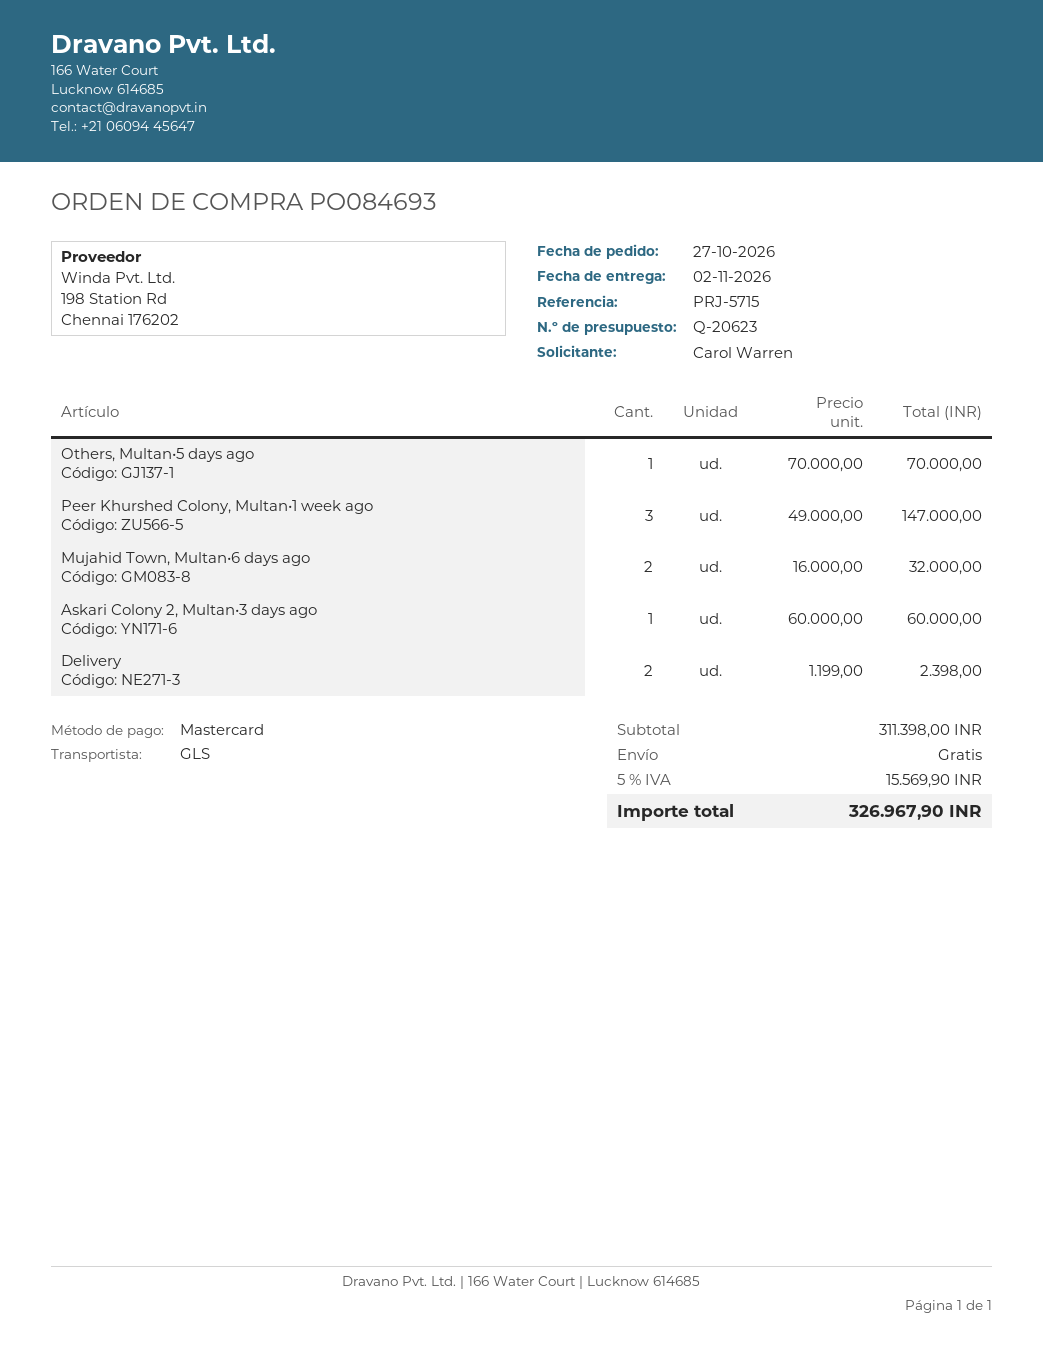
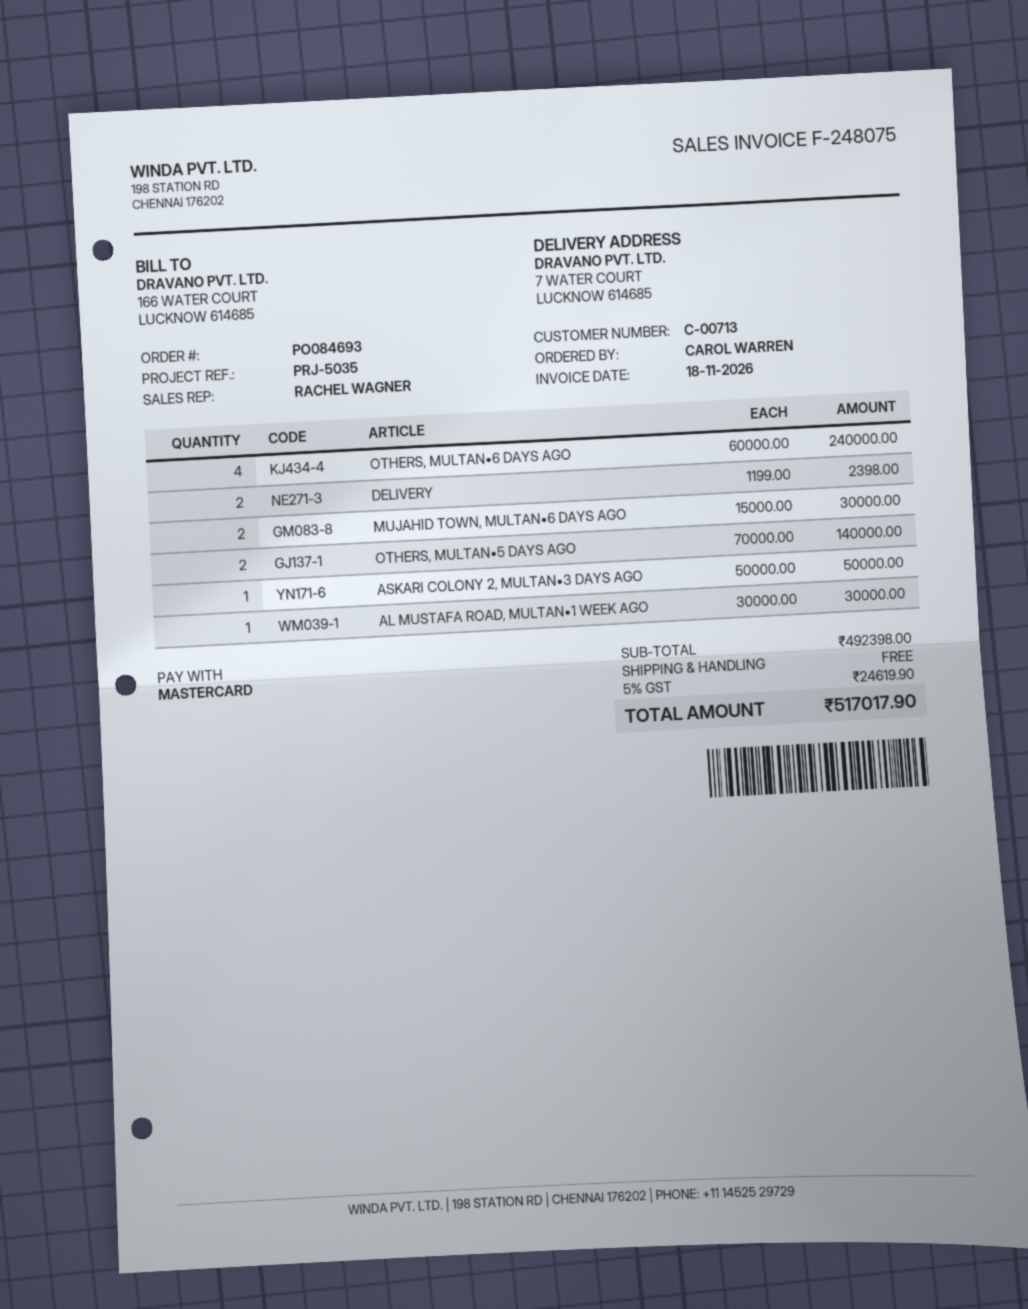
reference: PRJ-5715 -> PRJ-5035
Others, Multan•5 days ago: 1 x 70000.00 = 70000.00 -> 2 x 70000.00 = 140000.00
Peer Khurshed Colony, Multan•1 week ago: 3 x 49000.00 = 147000.00 -> none
Mujahid Town, Multan•6 days ago: 2 x 16000.00 = 32000.00 -> 2 x 15000.00 = 30000.00
Askari Colony 2, Multan•3 days ago: 1 x 60000.00 = 60000.00 -> 1 x 50000.00 = 50000.00
OTHERS, MULTAN•6 DAYS AGO: none -> 4 x 60000.00 = 240000.00
AL MUSTAFA ROAD, MULTAN•1 WEEK AGO: none -> 1 x 30000.00 = 30000.00
subtotal: 311398.00 -> 492398.00
tax: 5% = 15569.90 -> 5% = 24619.90
total: 326967.90 -> 517017.90

